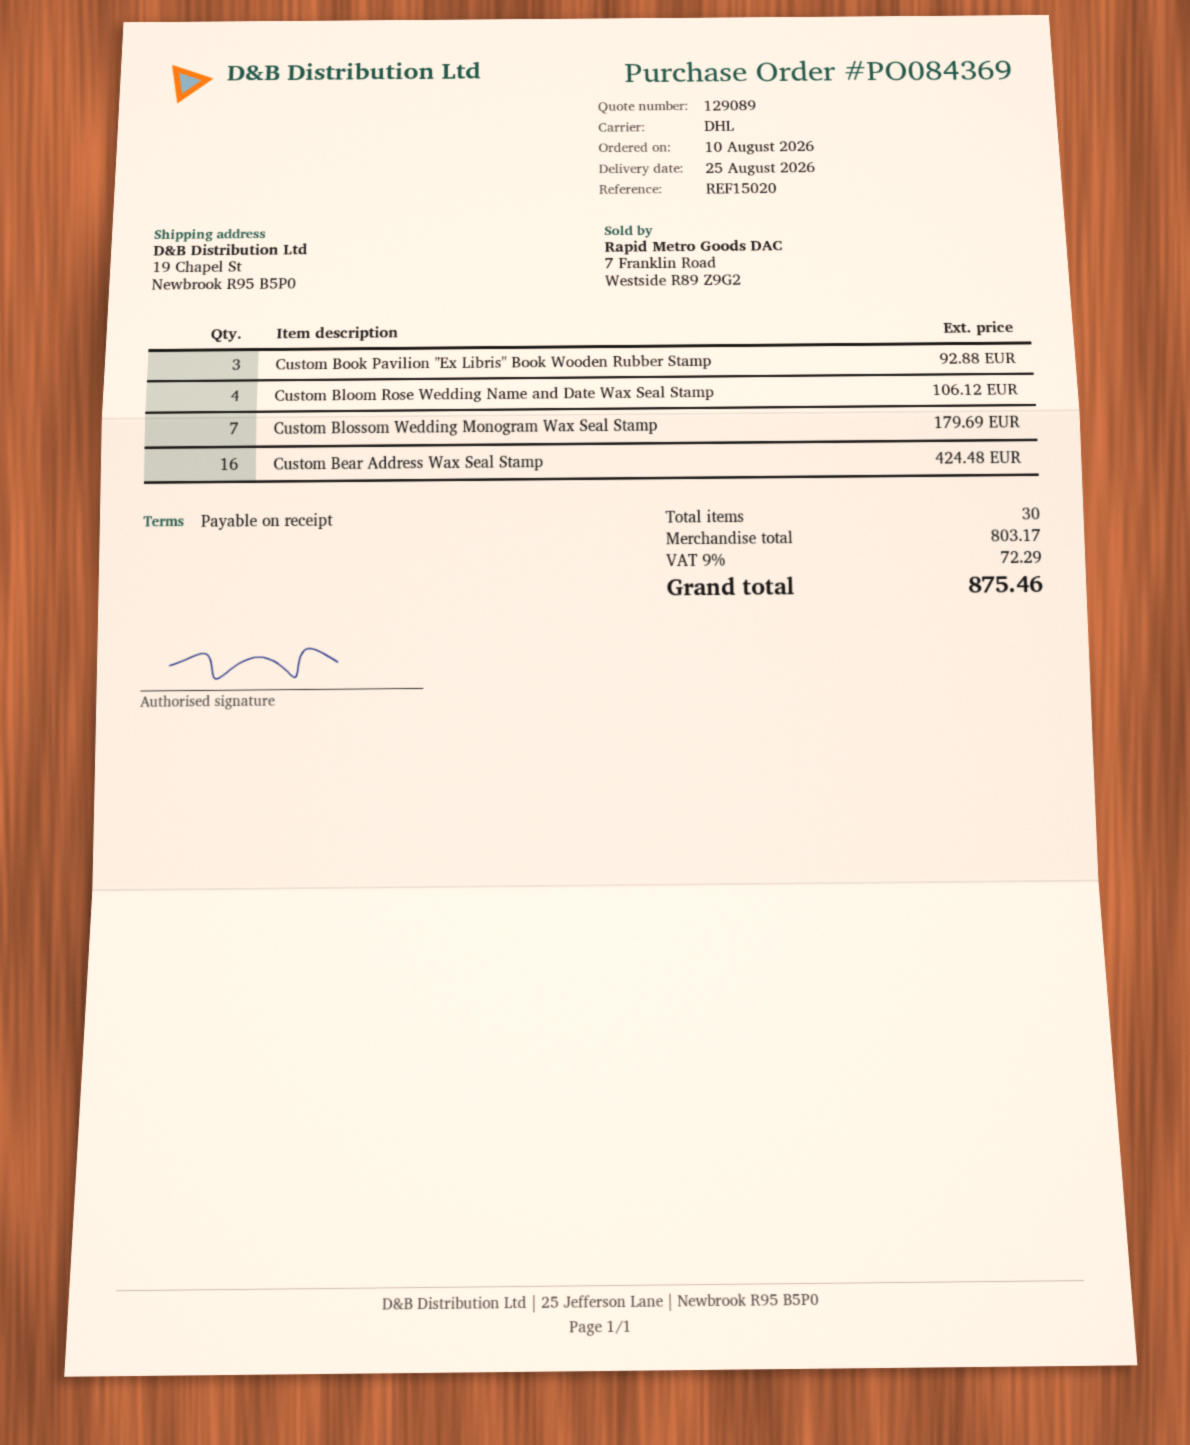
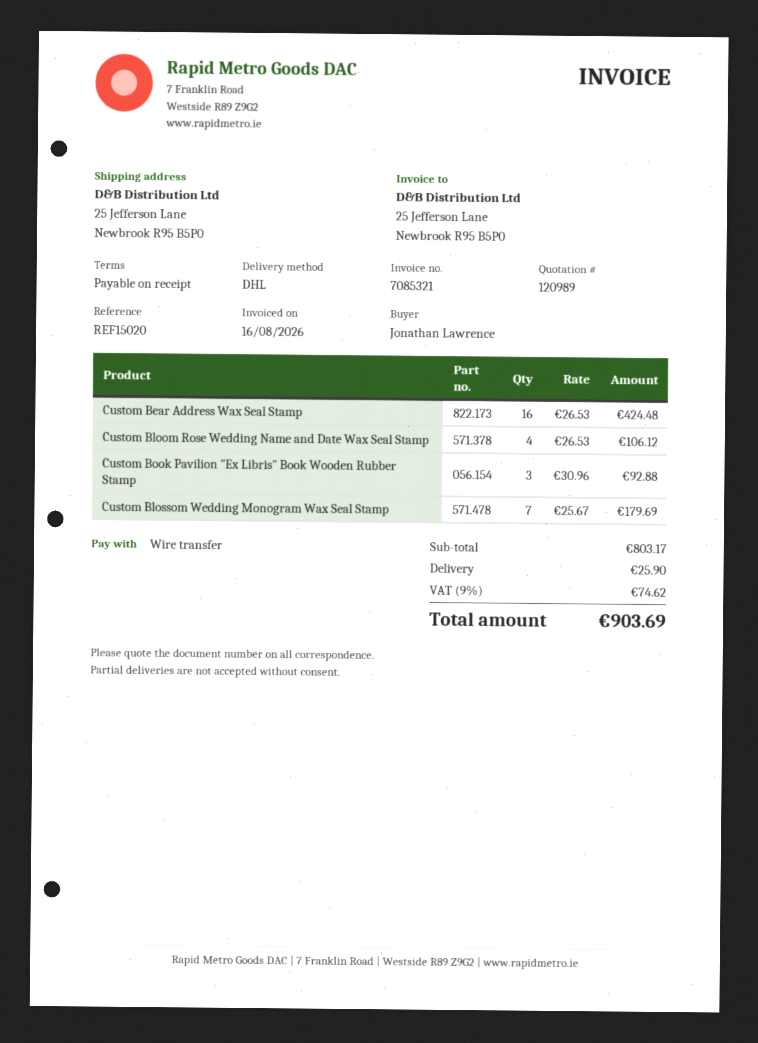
quote number: 129089 -> 120989
ship to: 19 Chapel St, Newbrook R95 B5P0 -> 25 Jefferson Lane, Newbrook R95 B5P0
shipping: none -> 25.90
tax: 9% = 72.29 -> 9% = 74.62
total: 875.46 -> 903.69

